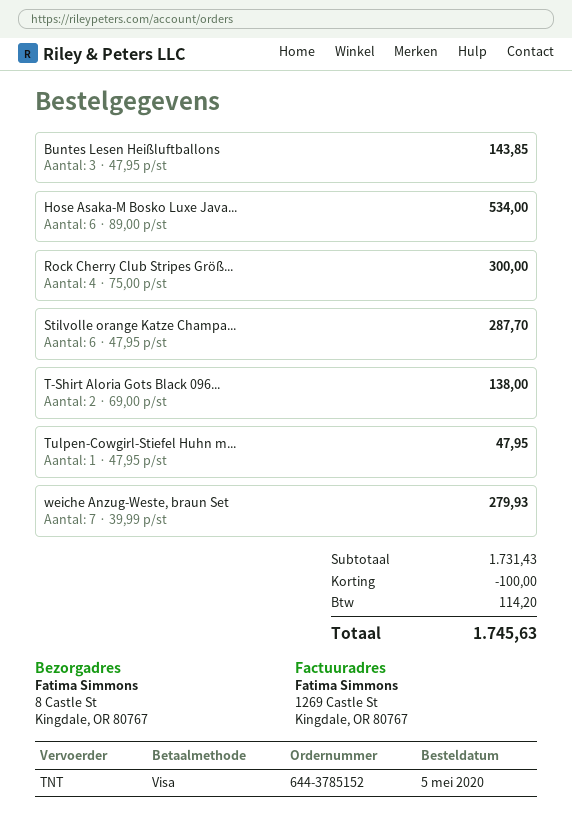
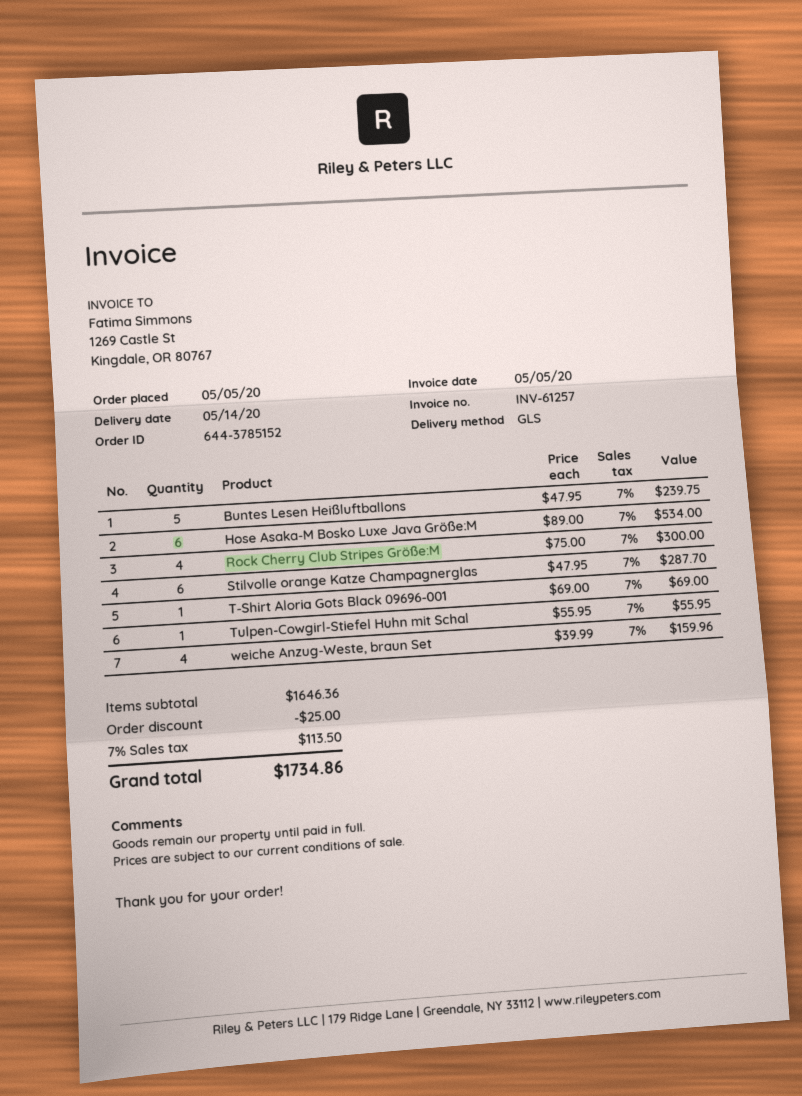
shipping method: TNT -> GLS
Buntes Lesen Heißluftballons: 3 x 47.95 = 143.85 -> 5 x 47.95 = 239.75
T-Shirt Aloria Gots Black 096...: 2 x 69.00 = 138.00 -> 1 x 69.00 = 69.00
Tulpen-Cowgirl-Stiefel Huhn m...: 1 x 47.95 = 47.95 -> 1 x 55.95 = 55.95
weiche Anzug-Weste, braun Set: 7 x 39.99 = 279.93 -> 4 x 39.99 = 159.96
subtotal: 1731.43 -> 1646.36
discount: 100.00 -> 25.00
tax: 114.20 -> 113.50
total: 1745.63 -> 1734.86

